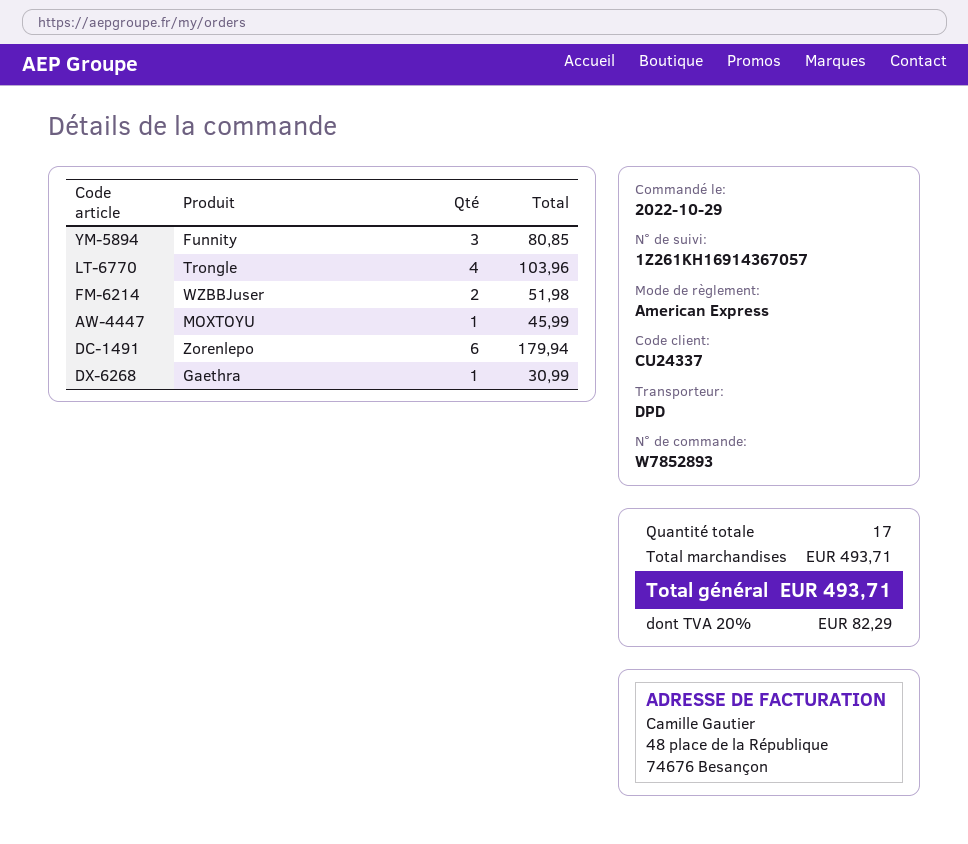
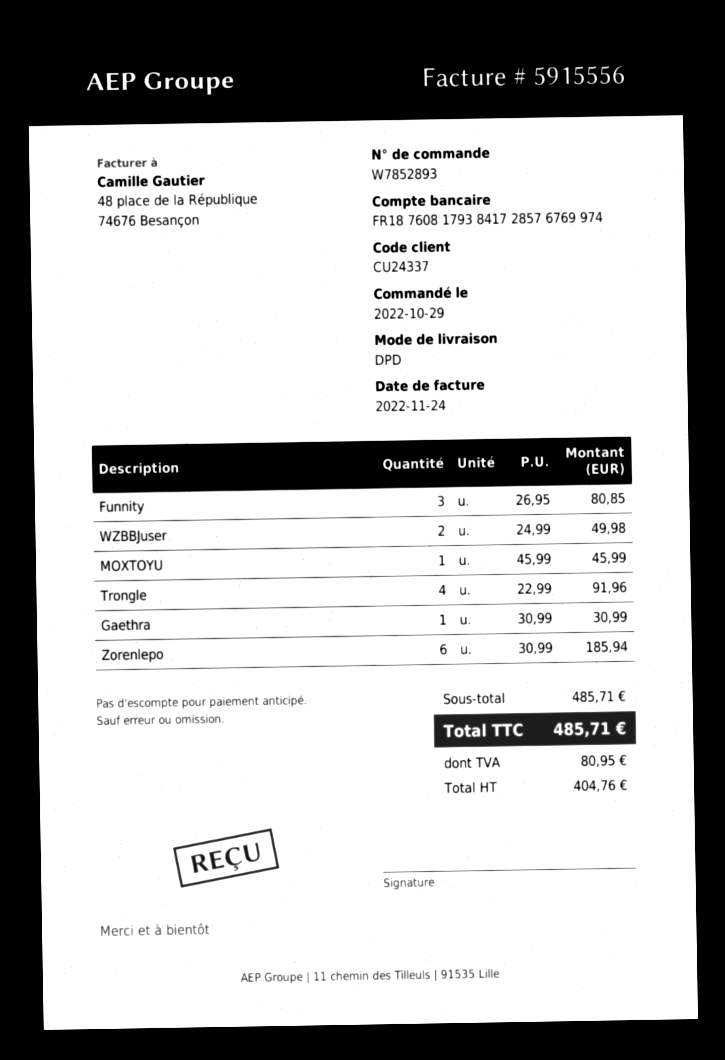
Trongle: 4 for 103.96 -> 4 for 91.96
WZBBJuser: 2 for 51.98 -> 2 for 49.98
Zorenlepo: 6 for 179.94 -> 6 for 185.94
subtotal: 493.71 -> 485.71
tax: 82.29 -> 80.95
total: 493.71 -> 485.71

